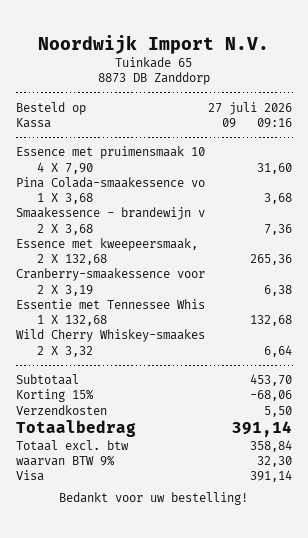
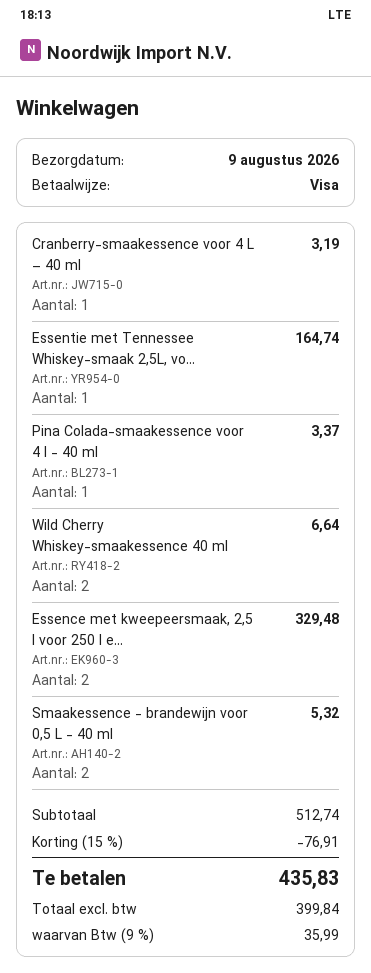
Essence met pruimensmaak 10: 4 for 31.60 -> none
Pina Colada-smaakessence vo: 1 for 3.68 -> 1 for 3.37
Smaakessence - brandewijn v: 2 for 7.36 -> 2 for 5.32
Essence met kweepeersmaak,: 2 for 265.36 -> 2 for 329.48
Cranberry-smaakessence voor: 2 for 6.38 -> 1 for 3.19
Essentie met Tennessee Whis: 1 for 132.68 -> 1 for 164.74
subtotal: 453.70 -> 512.74
discount: 15% = 68.06 -> 15% = 76.91
shipping: 5.50 -> none
net: 358.84 -> 399.84
tax: 9% = 32.30 -> 9% = 35.99
total: 391.14 -> 435.83

